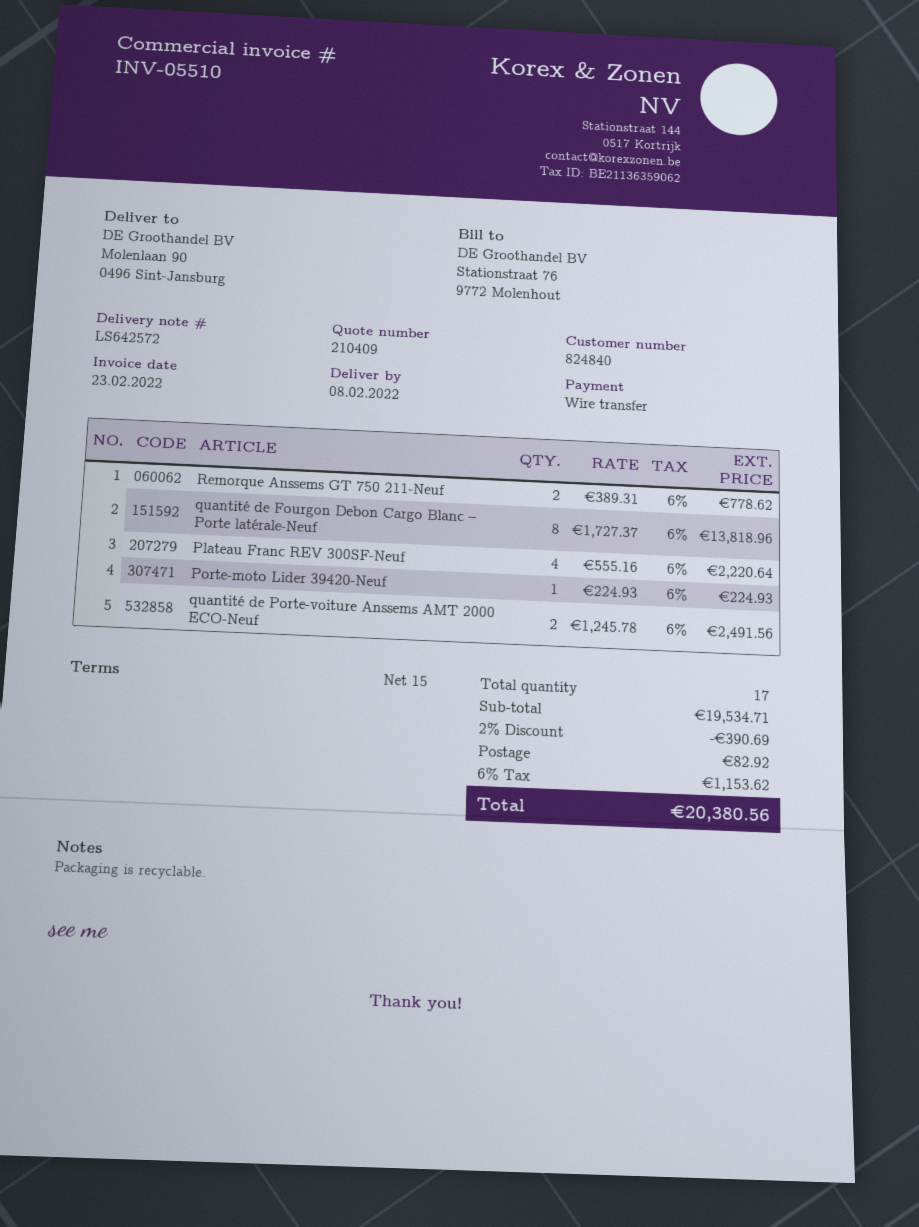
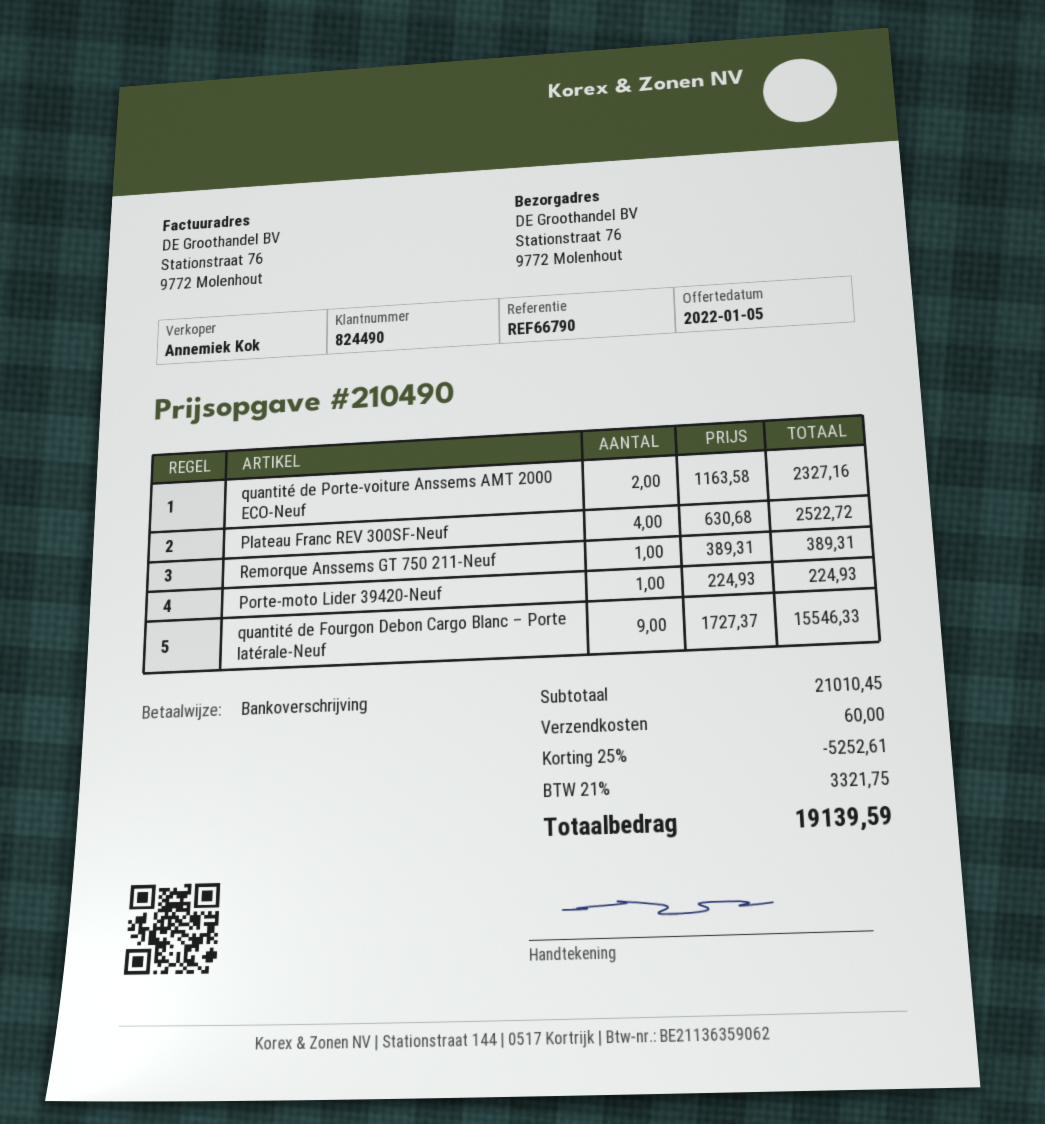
quote number: 210409 -> 210490
customer number: 824840 -> 824490
ship to: Molenlaan 90, 0496 Sint-Jansburg -> Stationstraat 76, 9772 Molenhout
Remorque Anssems GT 750 211-Neuf: 2 x 389.31 = 778.62 -> 1 x 389.31 = 389.31
quantité de Fourgon Debon Cargo Blanc – Porte latérale-Neuf: 8 x 1727.37 = 13818.96 -> 9 x 1727.37 = 15546.33
Plateau Franc REV 300SF-Neuf: 4 x 555.16 = 2220.64 -> 4 x 630.68 = 2522.72
quantité de Porte-voiture Anssems AMT 2000 ECO-Neuf: 2 x 1245.78 = 2491.56 -> 2 x 1163.58 = 2327.16
subtotal: 19534.71 -> 21010.45
discount: 2% = 390.69 -> 25% = 5252.61
shipping: 82.92 -> 60.00
tax: 6% = 1153.62 -> 21% = 3321.75
total: 20380.56 -> 19139.59

